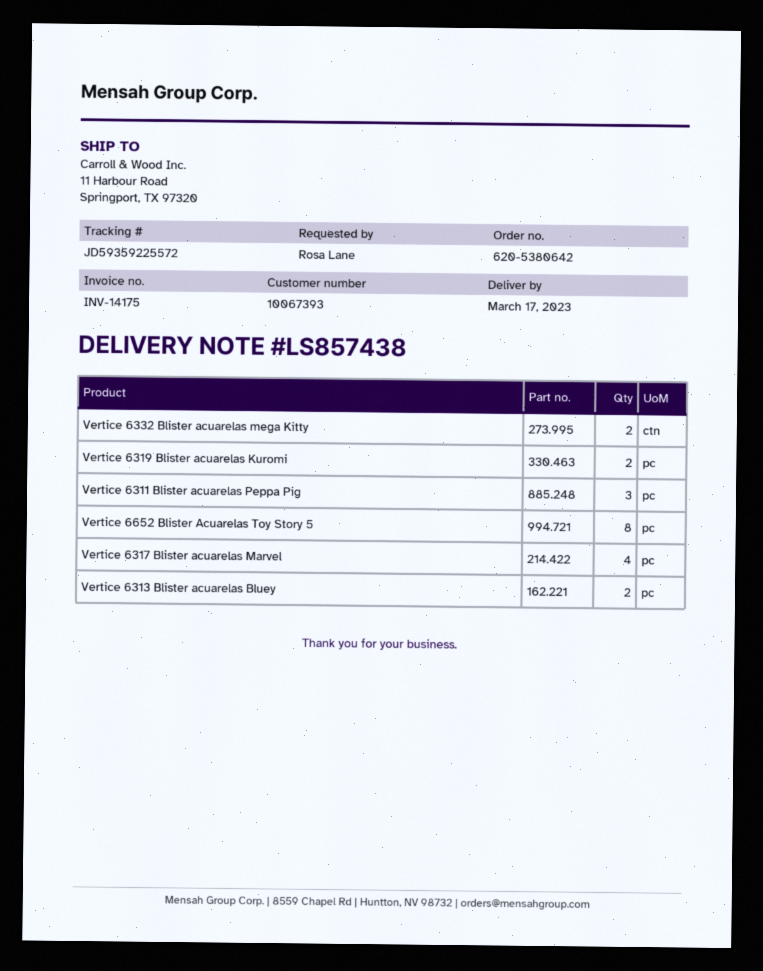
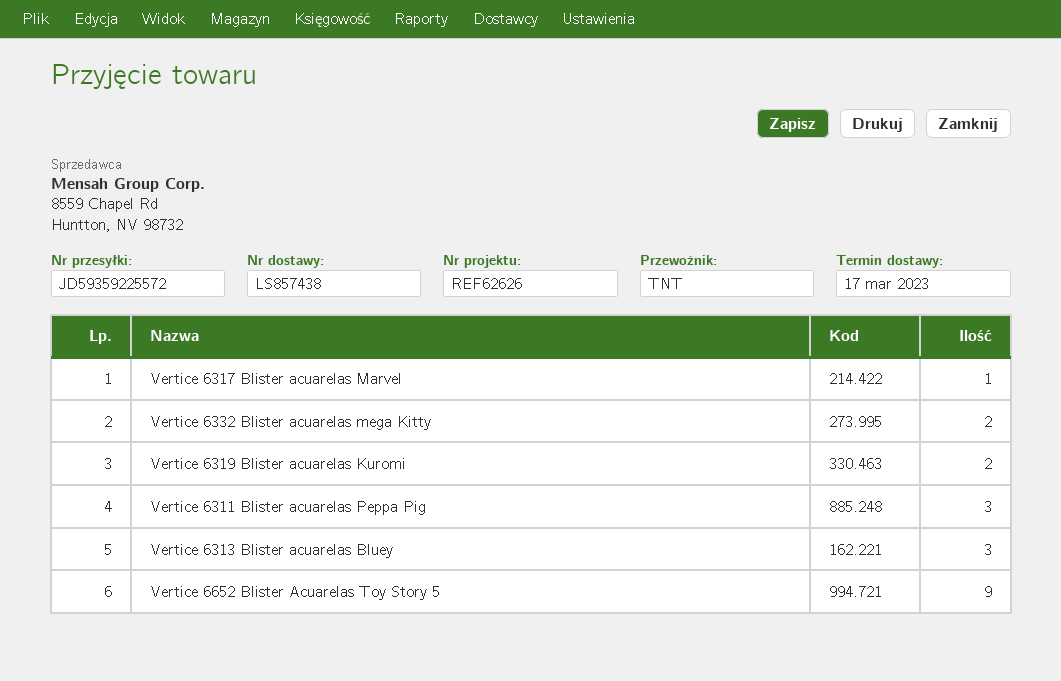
Vertice 6652 Blister Acuarelas Toy Story 5: 8 -> 9
Vertice 6317 Blister acuarelas Marvel: 4 -> 1
Vertice 6313 Blister acuarelas Bluey: 2 -> 3

